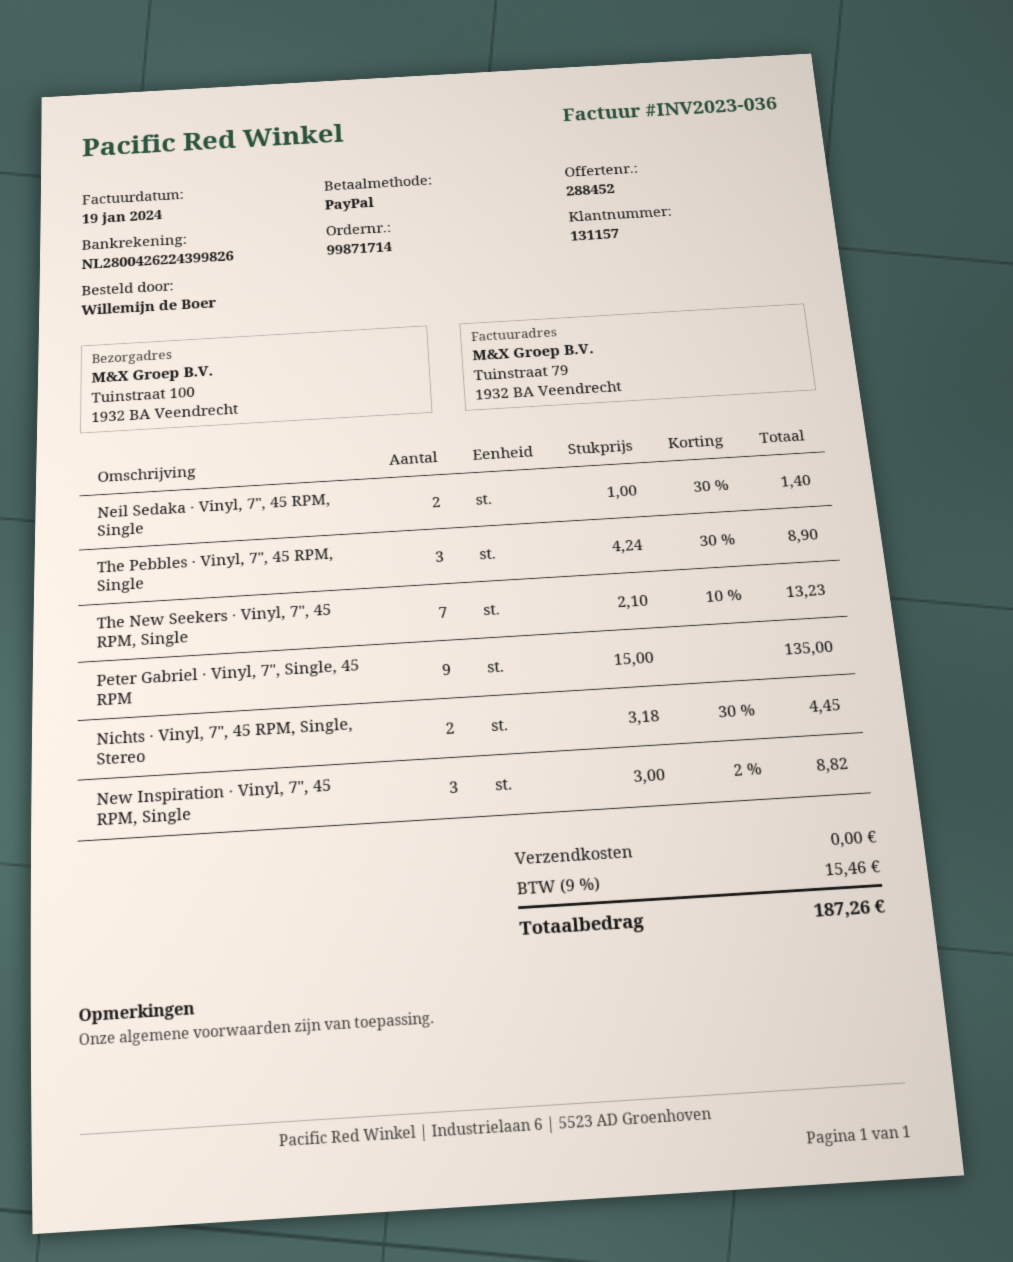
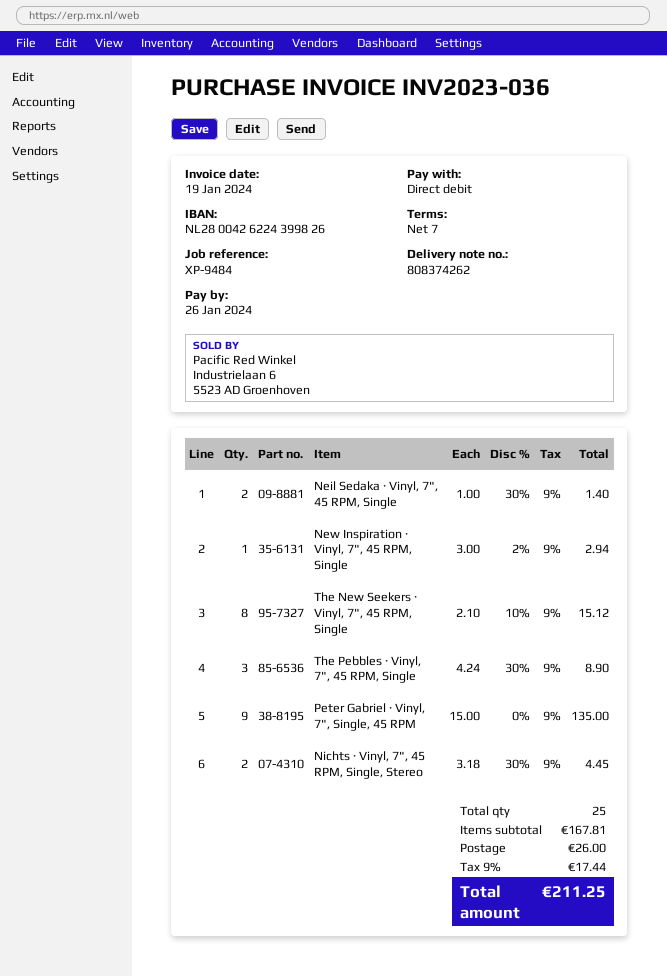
payment method: PayPal -> direct debit
The New Seekers · Vinyl, 7", 45 RPM, Single: 7 x 2.10 - 10% = 13.23 -> 8 x 2.10 - 10% = 15.12
New Inspiration · Vinyl, 7", 45 RPM, Single: 3 x 3.00 - 2% = 8.82 -> 1 x 3.00 - 2% = 2.94
shipping: 0.00 -> 26.00
tax: 9% = 15.46 -> 9% = 17.44
total: 187.26 -> 211.25

